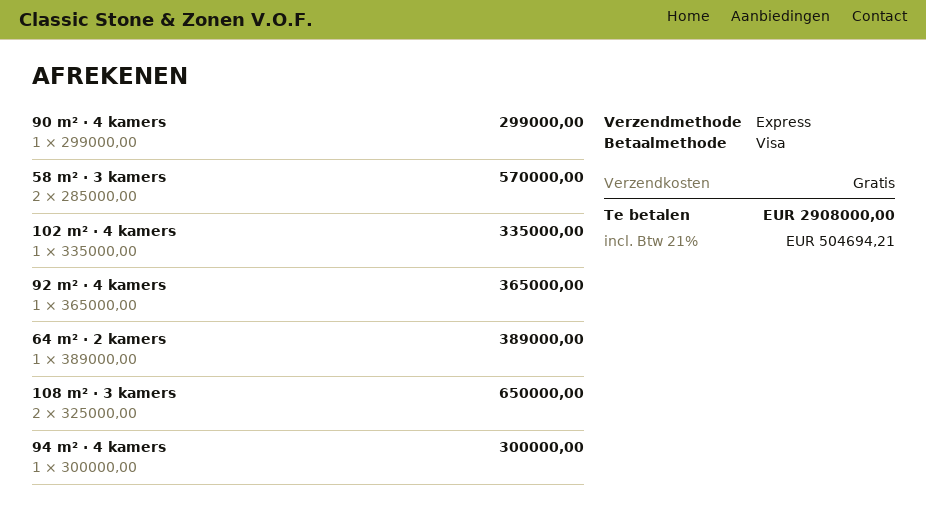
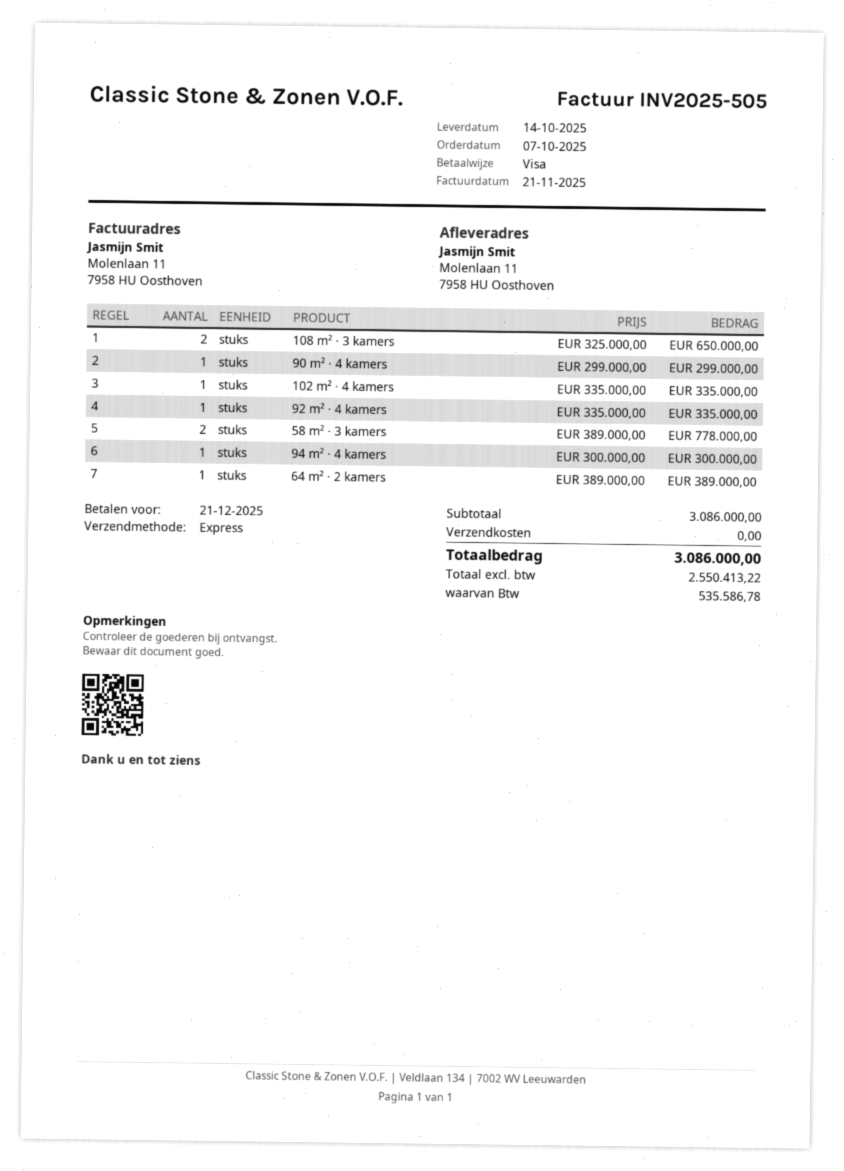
58 m² · 3 kamers: 2 x 285000.00 = 570000.00 -> 2 x 389000.00 = 778000.00
92 m² · 4 kamers: 1 x 365000.00 = 365000.00 -> 1 x 335000.00 = 335000.00
tax: 504694.21 -> 535586.78
total: 2908000.00 -> 3086000.00

